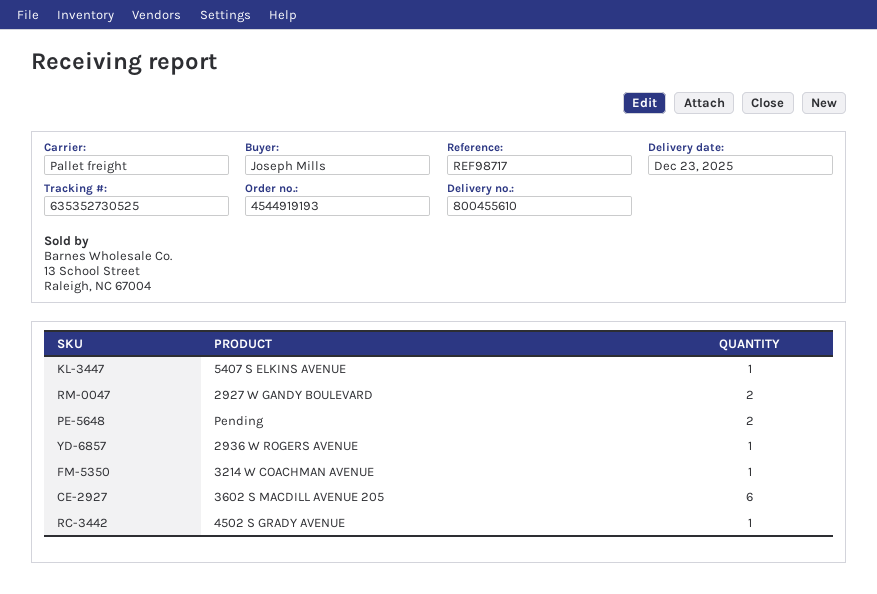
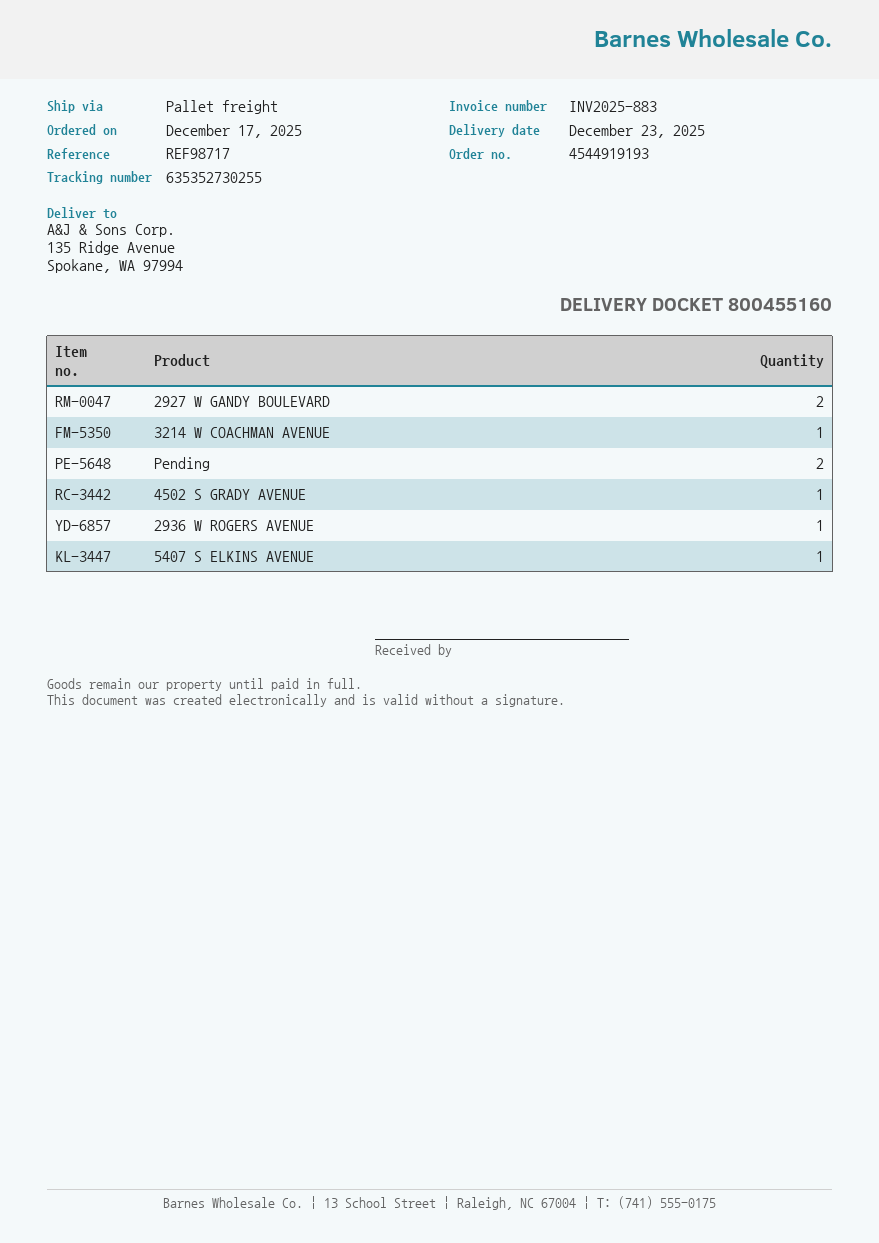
delivery note number: 800455610 -> 800455160
tracking number: 635352730525 -> 635352730255
3602 S MACDILL AVENUE 205: 6 -> none

